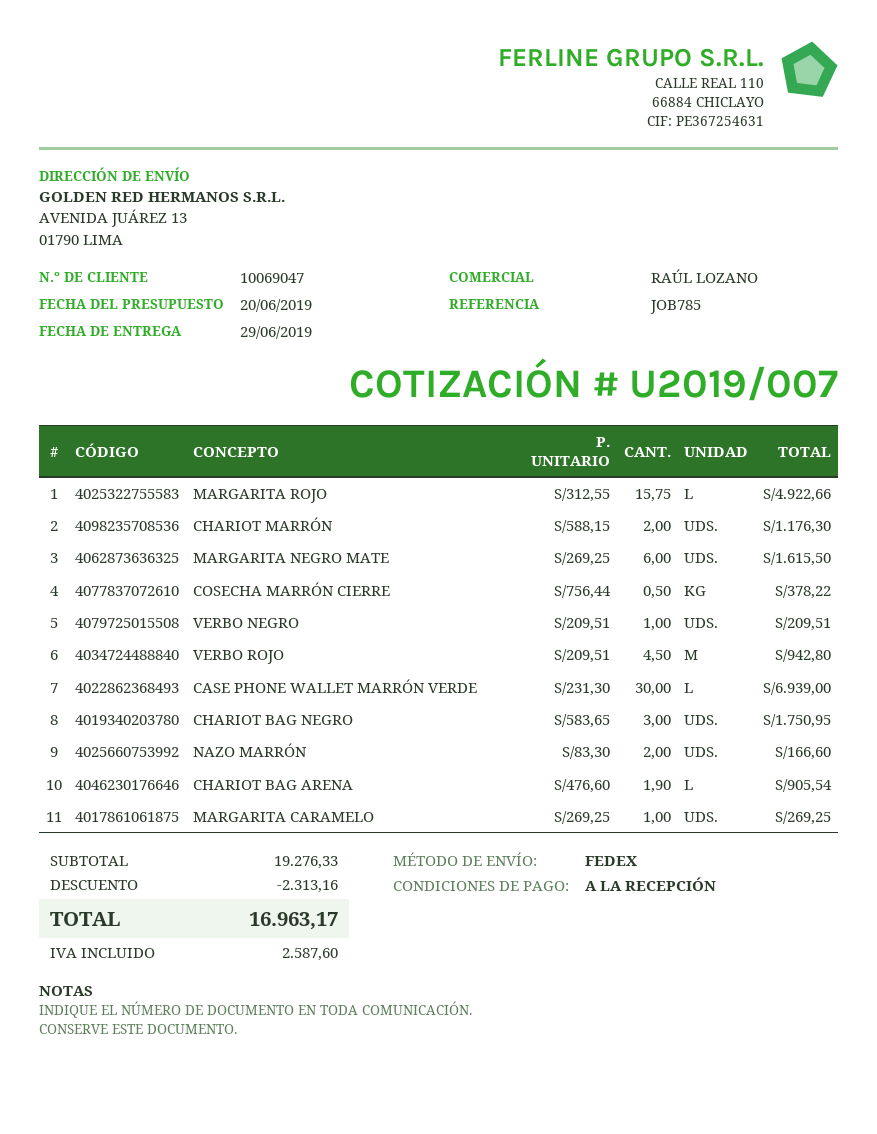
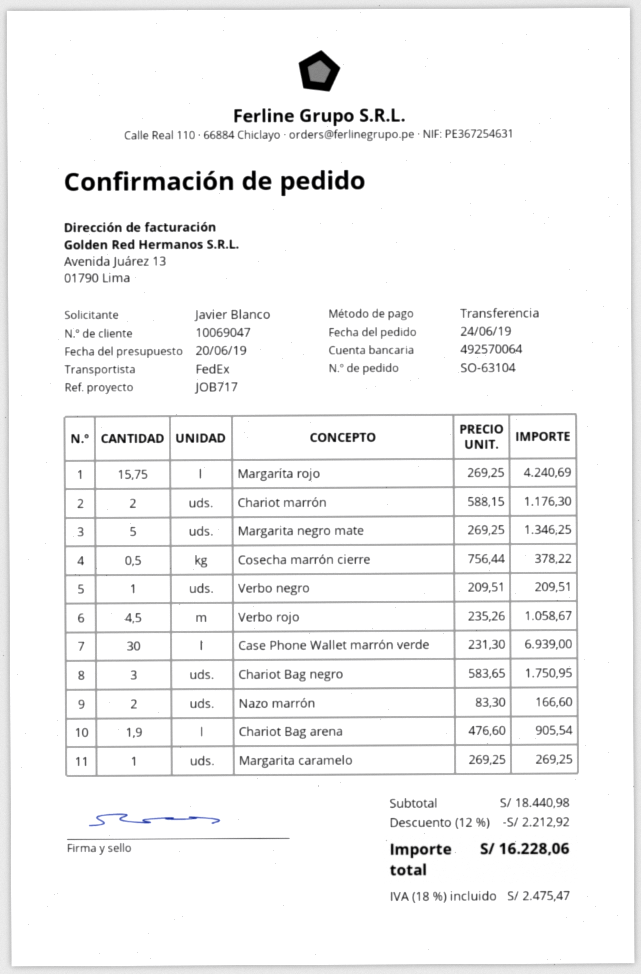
reference: JOB785 -> JOB717
MARGARITA ROJO: 15.75 x 312.55 = 4922.66 -> 15.75 x 269.25 = 4240.69
MARGARITA NEGRO MATE: 6 x 269.25 = 1615.50 -> 5 x 269.25 = 1346.25
VERBO ROJO: 4.5 x 209.51 = 942.80 -> 4.5 x 235.26 = 1058.67
subtotal: 19276.33 -> 18440.98
discount: 2313.16 -> 2212.92
tax: 2587.60 -> 2475.47
total: 16963.17 -> 16228.06

